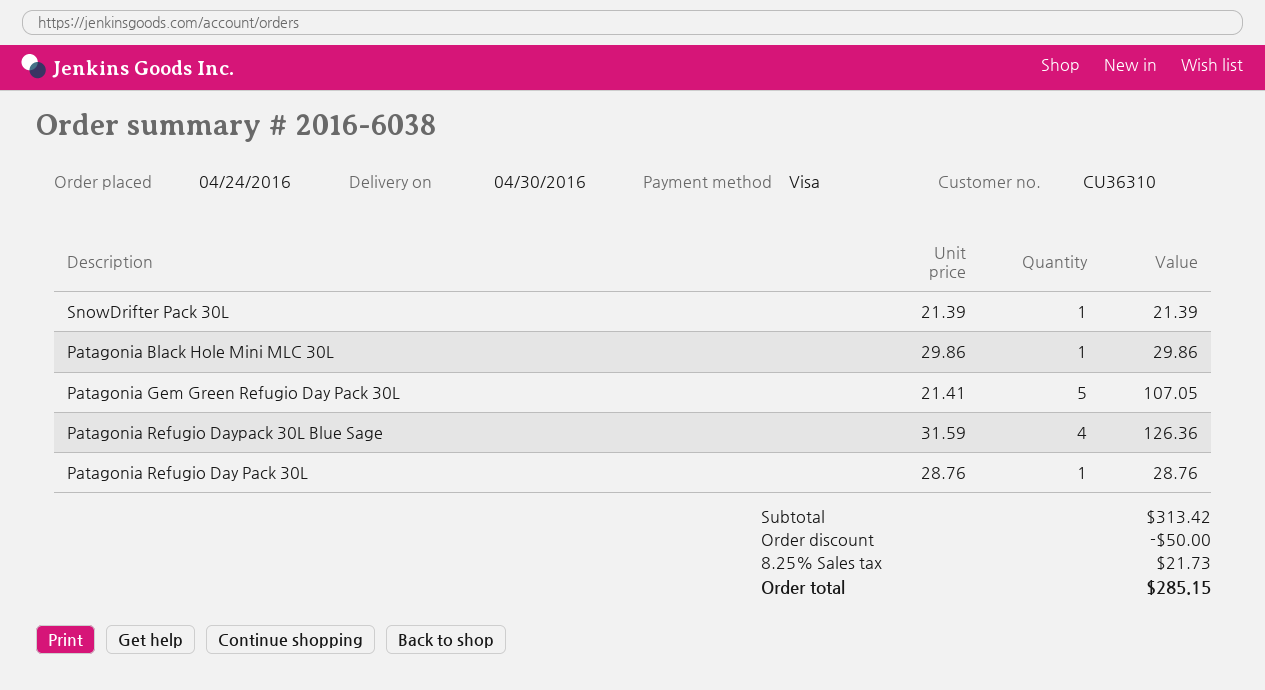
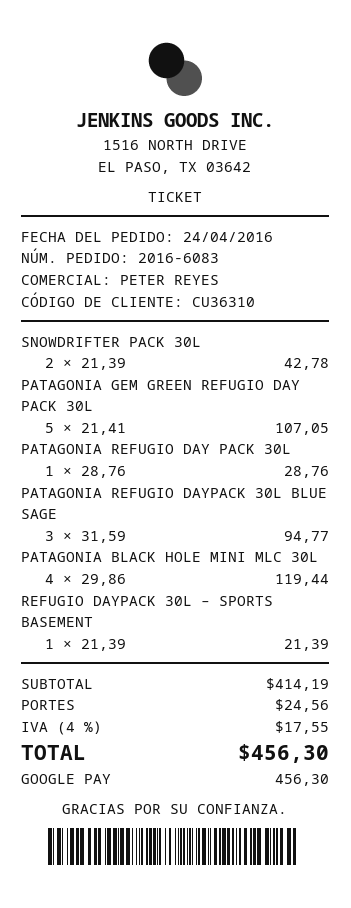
order number: 2016-6038 -> 2016-6083
payment method: Visa -> Google Pay
SnowDrifter Pack 30L: 1 x 21.39 = 21.39 -> 2 x 21.39 = 42.78
Patagonia Black Hole Mini MLC 30L: 1 x 29.86 = 29.86 -> 4 x 29.86 = 119.44
Patagonia Refugio Daypack 30L Blue Sage: 4 x 31.59 = 126.36 -> 3 x 31.59 = 94.77
REFUGIO DAYPACK 30L – SPORTS BASEMENT: none -> 1 x 21.39 = 21.39
subtotal: 313.42 -> 414.19
discount: 50.00 -> none
shipping: none -> 24.56
tax: 8.25% = 21.73 -> 4% = 17.55
total: 285.15 -> 456.30

